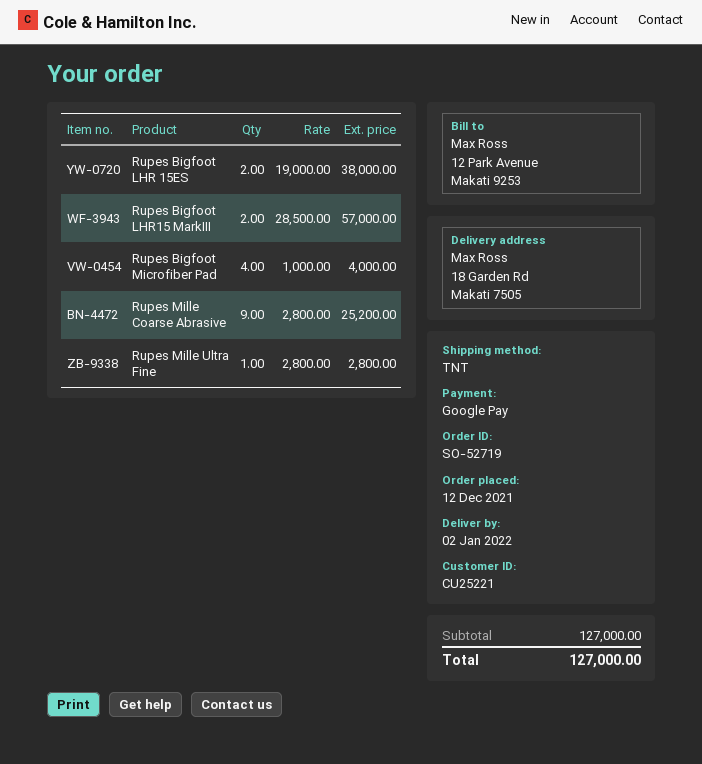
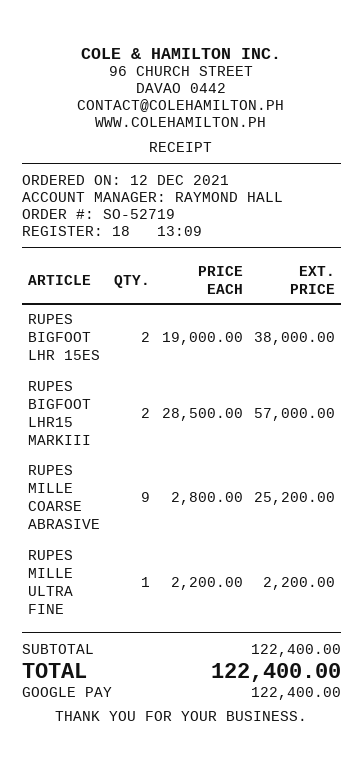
Rupes Bigfoot Microfiber Pad: 4 x 1000.00 = 4000.00 -> none
Rupes Mille Ultra Fine: 1 x 2800.00 = 2800.00 -> 1 x 2200.00 = 2200.00
subtotal: 127000.00 -> 122400.00
total: 127000.00 -> 122400.00

